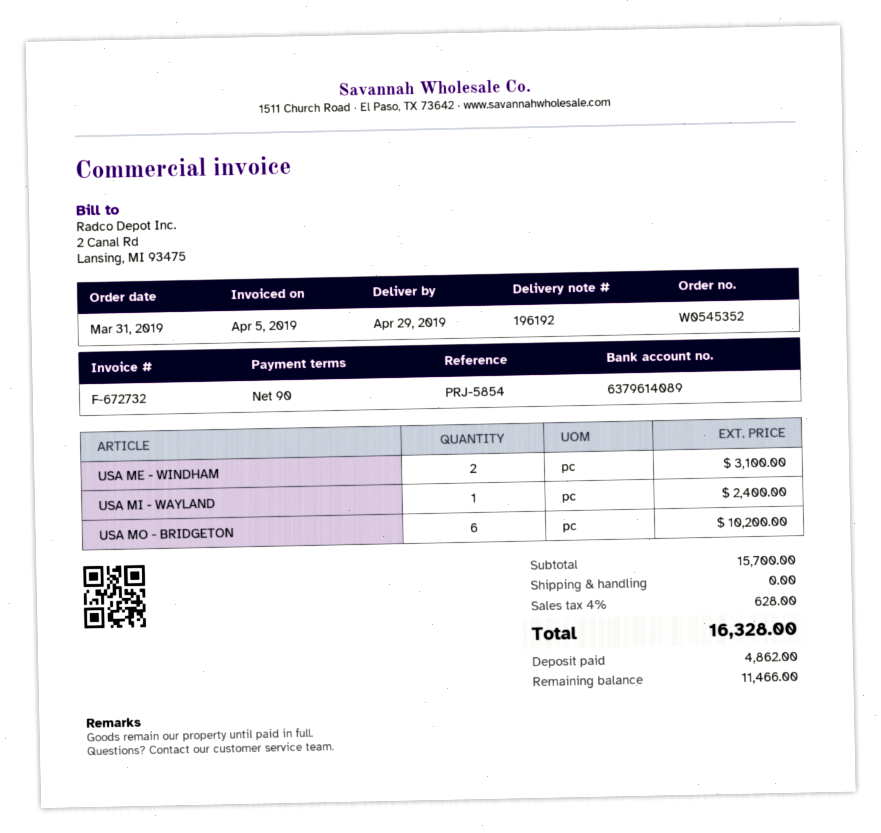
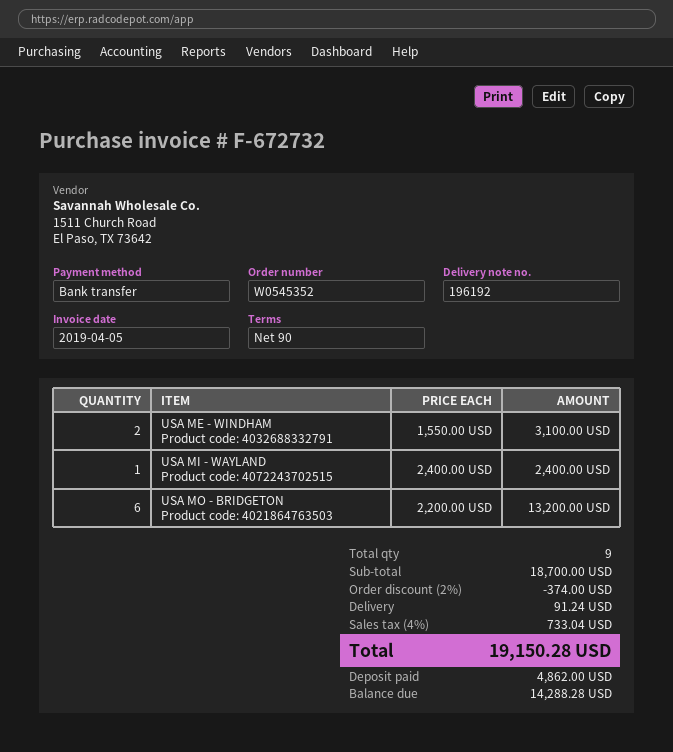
USA MO - BRIDGETON: 6 for 10200.00 -> 6 for 13200.00
subtotal: 15700.00 -> 18700.00
discount: none -> 2% = 374.00
shipping: 0.00 -> 91.24
tax: 4% = 628.00 -> 4% = 733.04
total: 16328.00 -> 19150.28
balance: 11466.00 -> 14288.28

